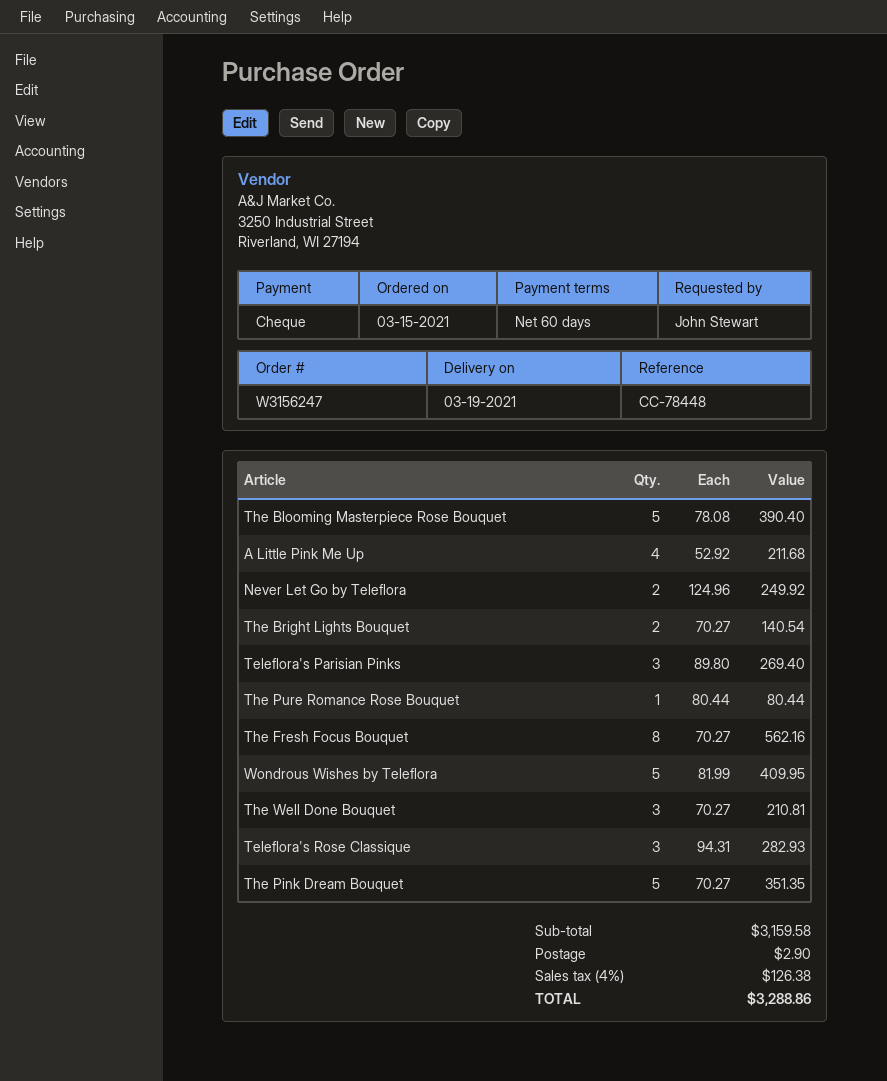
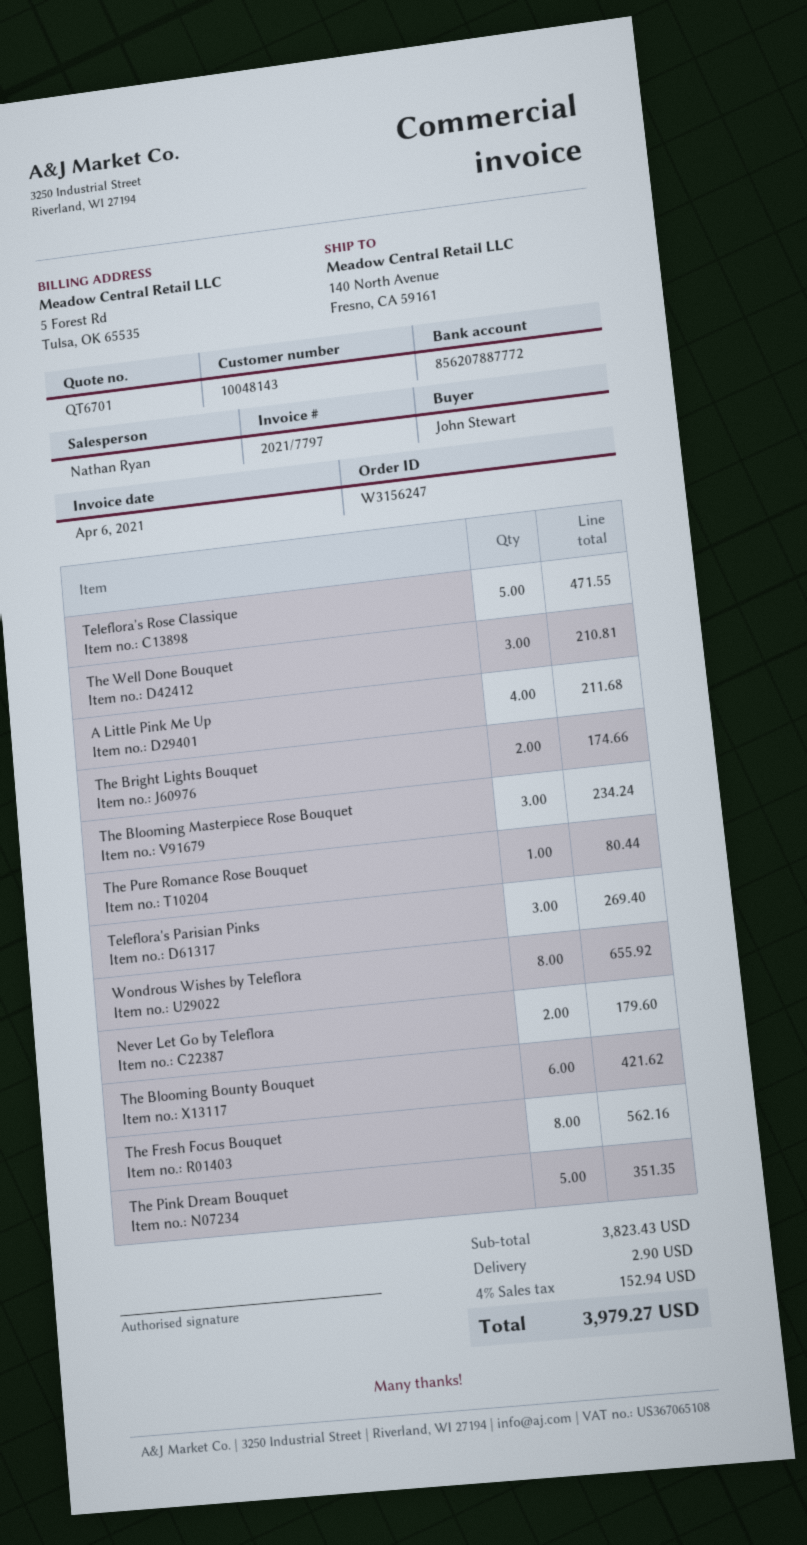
The Blooming Masterpiece Rose Bouquet: 5 for 390.40 -> 3 for 234.24
Never Let Go by Teleflora: 2 for 249.92 -> 2 for 179.60
The Bright Lights Bouquet: 2 for 140.54 -> 2 for 174.66
Wondrous Wishes by Teleflora: 5 for 409.95 -> 8 for 655.92
Teleflora's Rose Classique: 3 for 282.93 -> 5 for 471.55
The Blooming Bounty Bouquet: none -> 6 for 421.62
subtotal: 3159.58 -> 3823.43
tax: 4% = 126.38 -> 4% = 152.94
total: 3288.86 -> 3979.27

